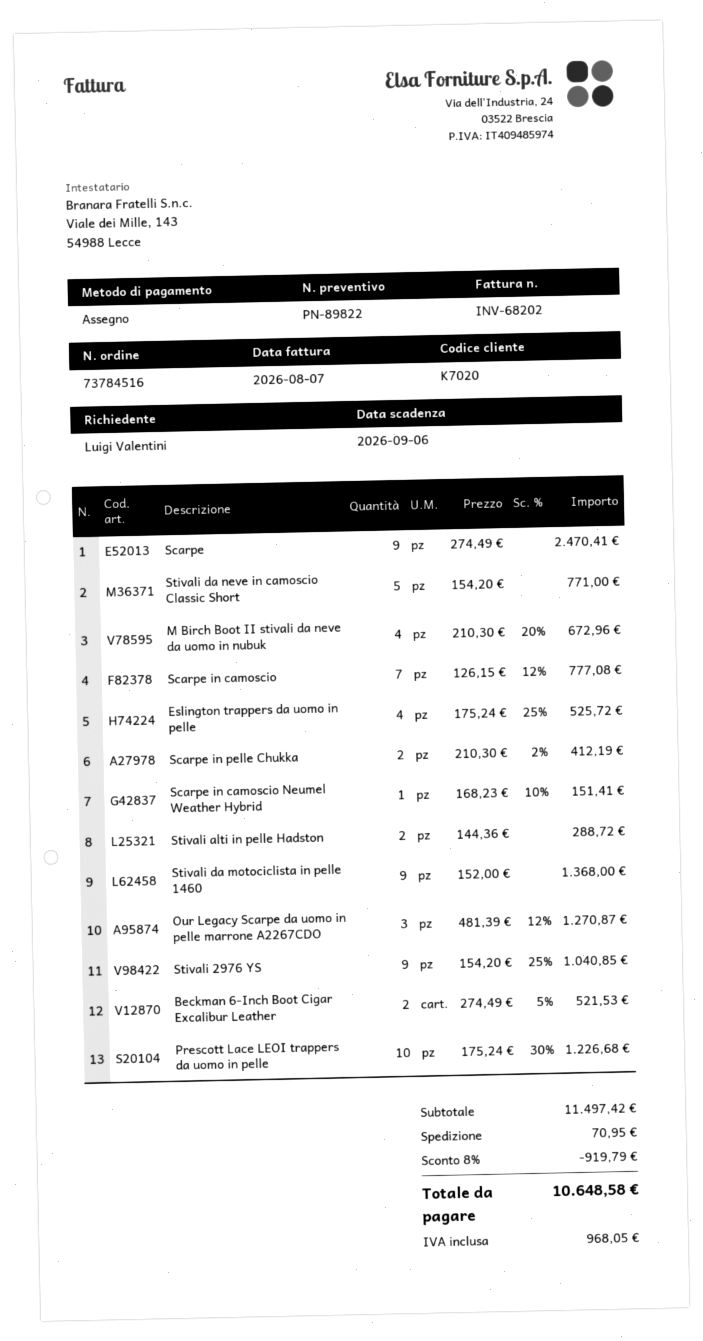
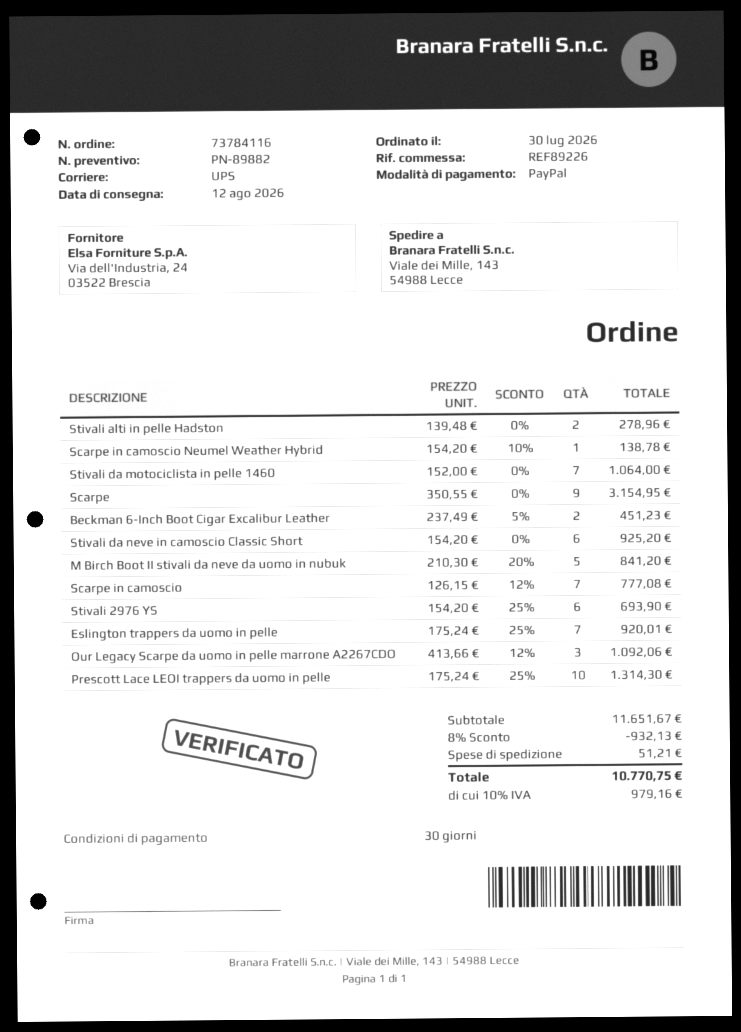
quote number: PN-89822 -> PN-89882
order number: 73784516 -> 73784116
payment method: cheque -> PayPal
Scarpe: 9 x 274.49 = 2470.41 -> 9 x 350.55 = 3154.95
Stivali da neve in camoscio Classic Short: 5 x 154.20 = 771.00 -> 6 x 154.20 = 925.20
M Birch Boot II stivali da neve da uomo in nubuk: 4 x 210.30 - 20% = 672.96 -> 5 x 210.30 - 20% = 841.20
Eslington trappers da uomo in pelle: 4 x 175.24 - 25% = 525.72 -> 7 x 175.24 - 25% = 920.01
Scarpe in pelle Chukka: 2 x 210.30 - 2% = 412.19 -> none
Scarpe in camoscio Neumel Weather Hybrid: 1 x 168.23 - 10% = 151.41 -> 1 x 154.20 - 10% = 138.78
Stivali alti in pelle Hadston: 2 x 144.36 = 288.72 -> 2 x 139.48 = 278.96
Stivali da motociclista in pelle 1460: 9 x 152.00 = 1368.00 -> 7 x 152.00 = 1064.00
Our Legacy Scarpe da uomo in pelle marrone A2267CDO: 3 x 481.39 - 12% = 1270.87 -> 3 x 413.66 - 12% = 1092.06
Stivali 2976 YS: 9 x 154.20 - 25% = 1040.85 -> 6 x 154.20 - 25% = 693.90
Beckman 6-Inch Boot Cigar Excalibur Leather: 2 x 274.49 - 5% = 521.53 -> 2 x 237.49 - 5% = 451.23
Prescott Lace LEOI trappers da uomo in pelle: 10 x 175.24 - 30% = 1226.68 -> 10 x 175.24 - 25% = 1314.30
subtotal: 11497.42 -> 11651.67
discount: 8% = 919.79 -> 8% = 932.13
shipping: 70.95 -> 51.21
tax: 968.05 -> 979.16
total: 10648.58 -> 10770.75

